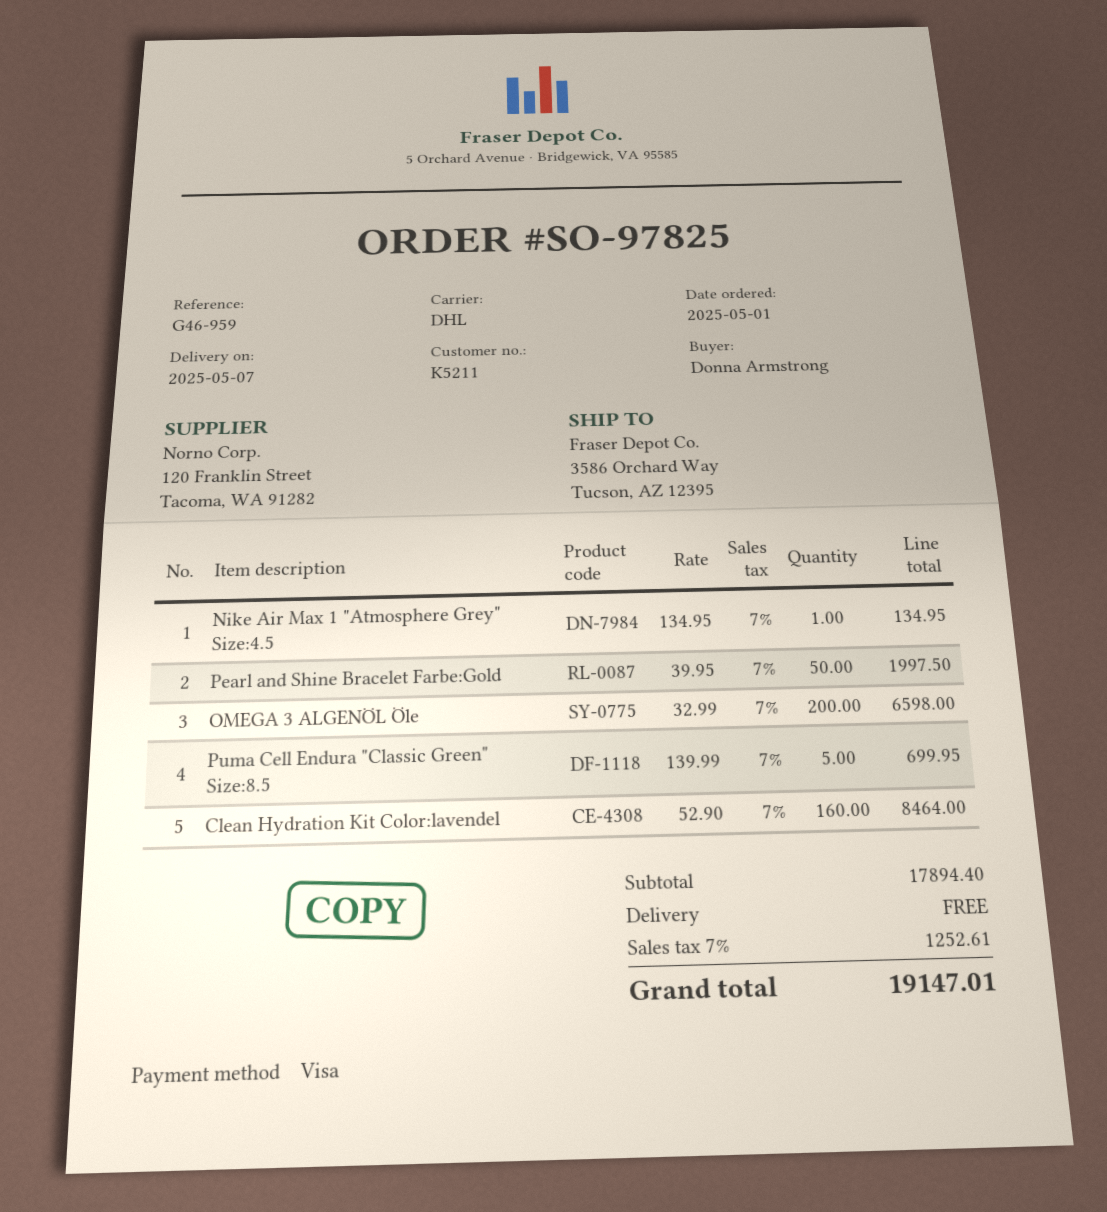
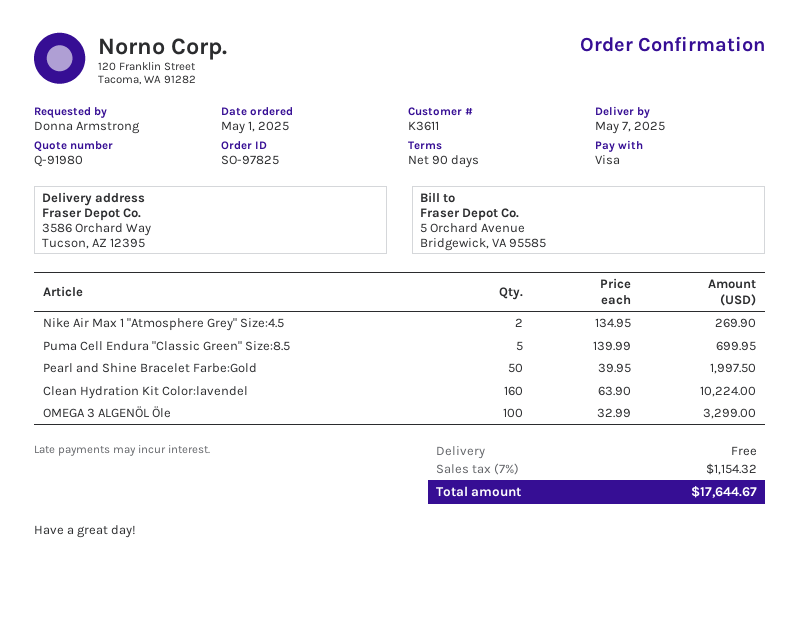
customer number: K5211 -> K3611
Nike Air Max 1 "Atmosphere Grey" Size:4.5: 1 x 134.95 = 134.95 -> 2 x 134.95 = 269.90
OMEGA 3 ALGENÖL Öle: 200 x 32.99 = 6598.00 -> 100 x 32.99 = 3299.00
Clean Hydration Kit Color:lavendel: 160 x 52.90 = 8464.00 -> 160 x 63.90 = 10224.00
tax: 7% = 1252.61 -> 7% = 1154.32
total: 19147.01 -> 17644.67

